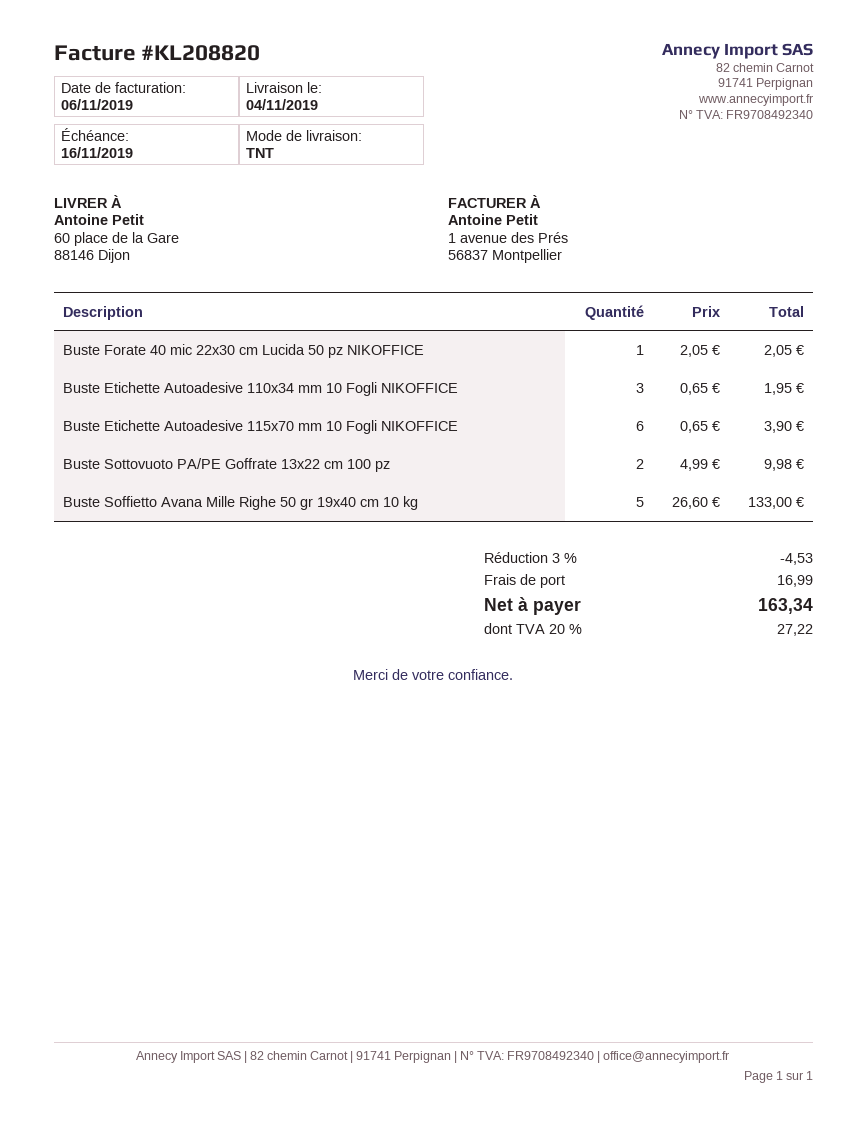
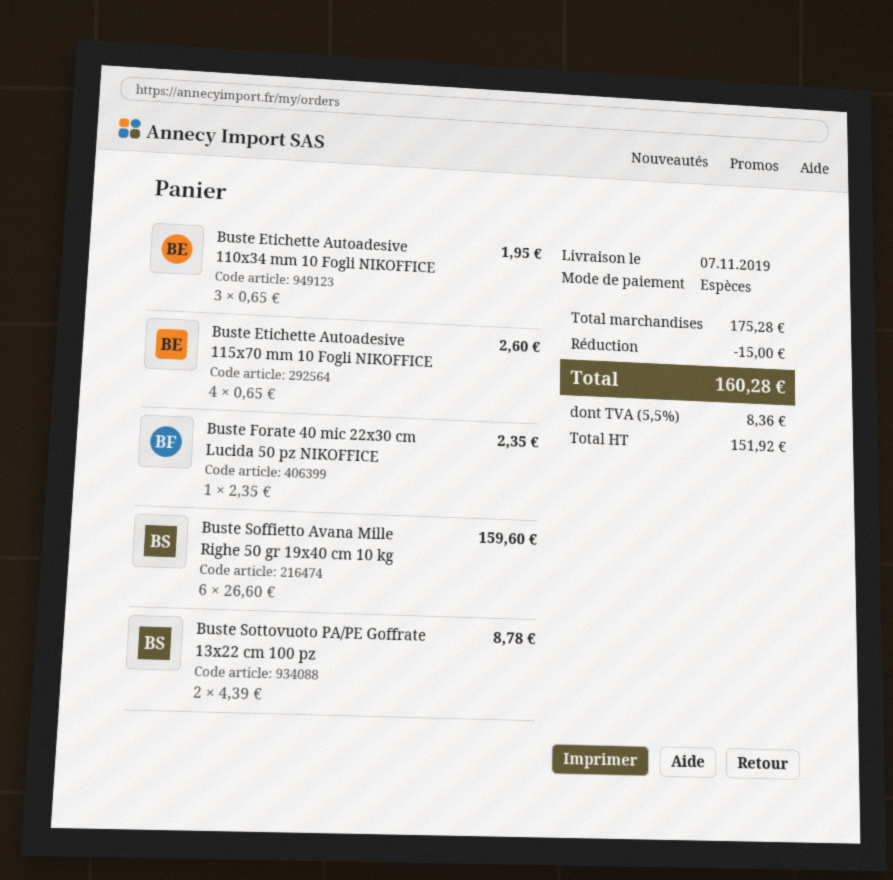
delivery date: 2019-11-04 -> 2019-11-07
Buste Forate 40 mic 22x30 cm Lucida 50 pz NIKOFFICE: 1 x 2.05 = 2.05 -> 1 x 2.35 = 2.35
Buste Etichette Autoadesive 115x70 mm 10 Fogli NIKOFFICE: 6 x 0.65 = 3.90 -> 4 x 0.65 = 2.60
Buste Sottovuoto PA/PE Goffrate 13x22 cm 100 pz: 2 x 4.99 = 9.98 -> 2 x 4.39 = 8.78
Buste Soffietto Avana Mille Righe 50 gr 19x40 cm 10 kg: 5 x 26.60 = 133.00 -> 6 x 26.60 = 159.60
discount: 4.53 -> 15.00
shipping: 16.99 -> none
tax: 20% = 27.22 -> 5.5% = 8.36
total: 163.34 -> 160.28

